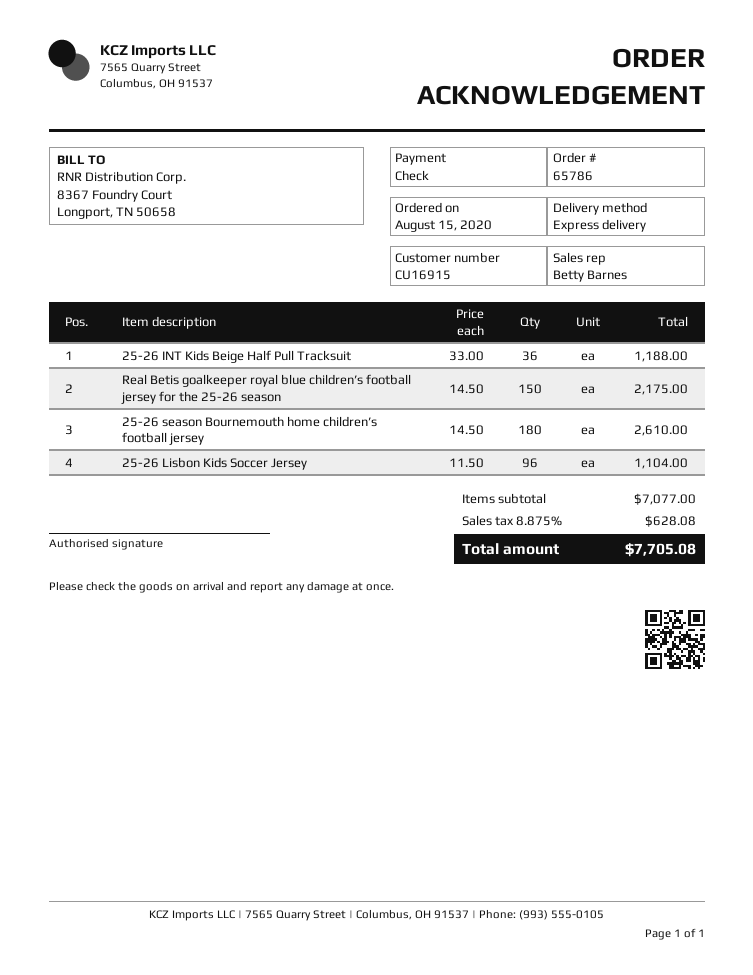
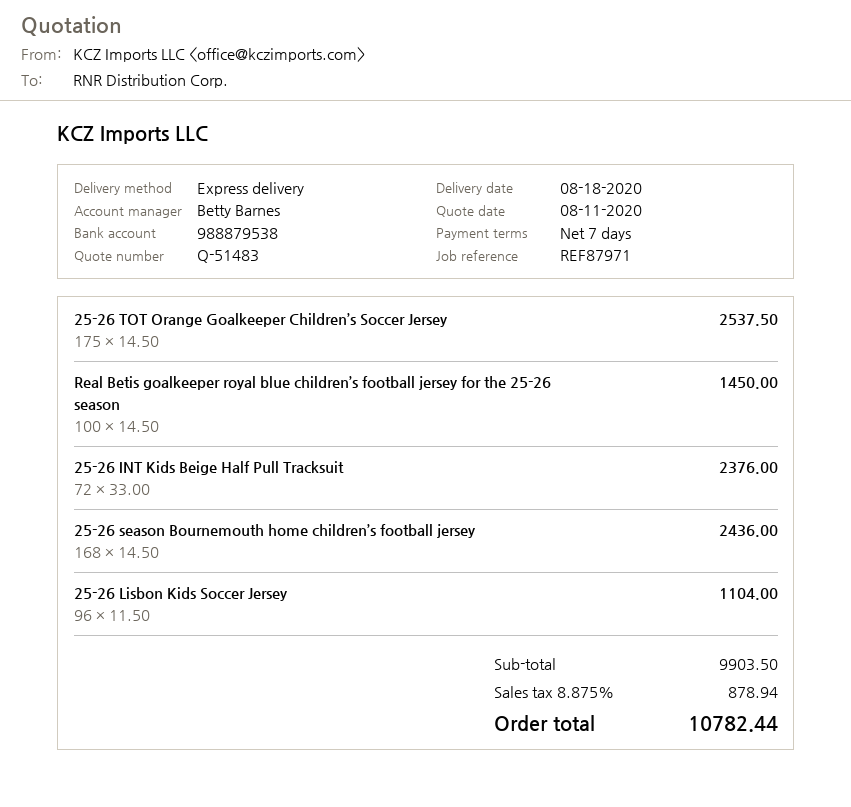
25-26 INT Kids Beige Half Pull Tracksuit: 36 x 33.00 = 1188.00 -> 72 x 33.00 = 2376.00
Real Betis goalkeeper royal blue children’s football jersey for the 25-26 season: 150 x 14.50 = 2175.00 -> 100 x 14.50 = 1450.00
25-26 season Bournemouth home children’s football jersey: 180 x 14.50 = 2610.00 -> 168 x 14.50 = 2436.00
25-26 TOT Orange Goalkeeper Children’s Soccer Jersey: none -> 175 x 14.50 = 2537.50
subtotal: 7077.00 -> 9903.50
tax: 8.875% = 628.08 -> 8.875% = 878.94
total: 7705.08 -> 10782.44

